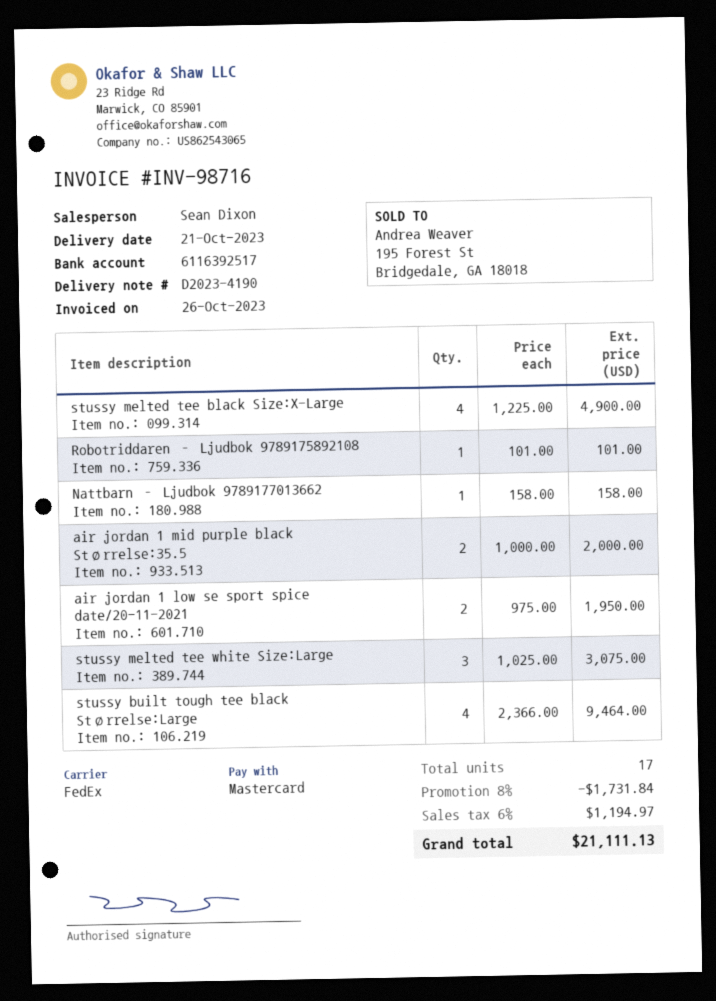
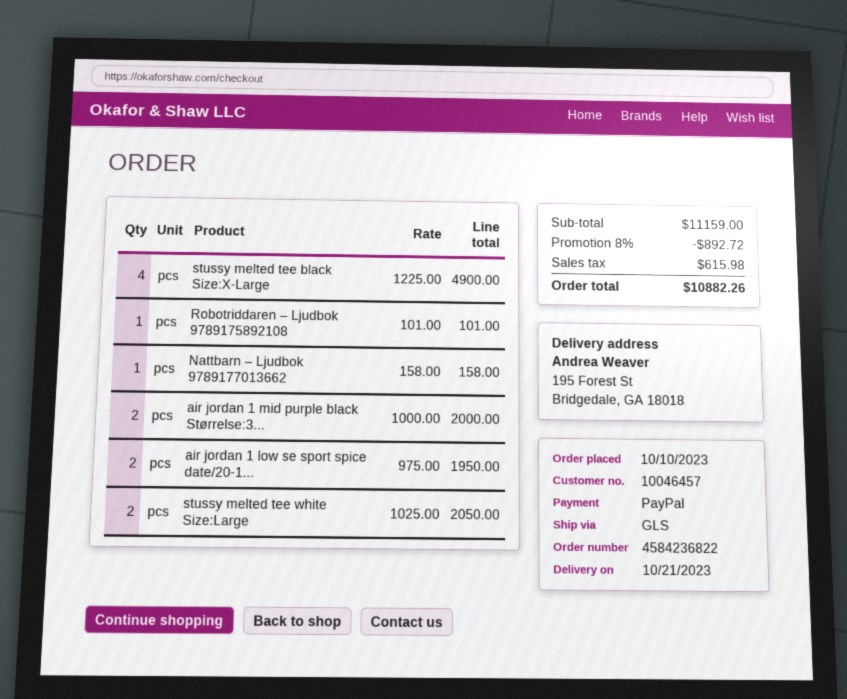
payment method: Mastercard -> PayPal
shipping method: FedEx -> GLS
stussy melted tee white Size:Large: 3 x 1025.00 = 3075.00 -> 2 x 1025.00 = 2050.00
stussy built tough tee black Størrelse:Large: 4 x 2366.00 = 9464.00 -> none
discount: 8% = 1731.84 -> 8% = 892.72
tax: 1194.97 -> 615.98
total: 21111.13 -> 10882.26

